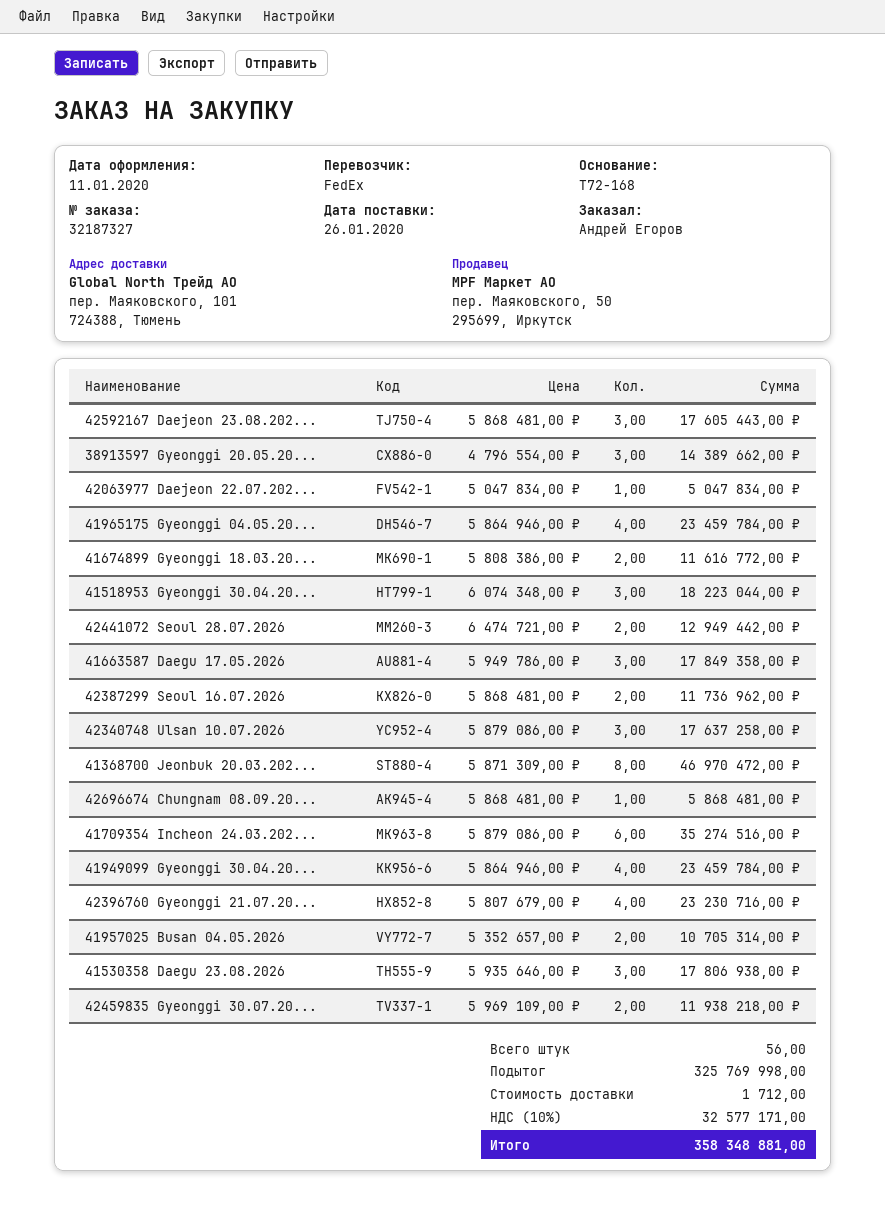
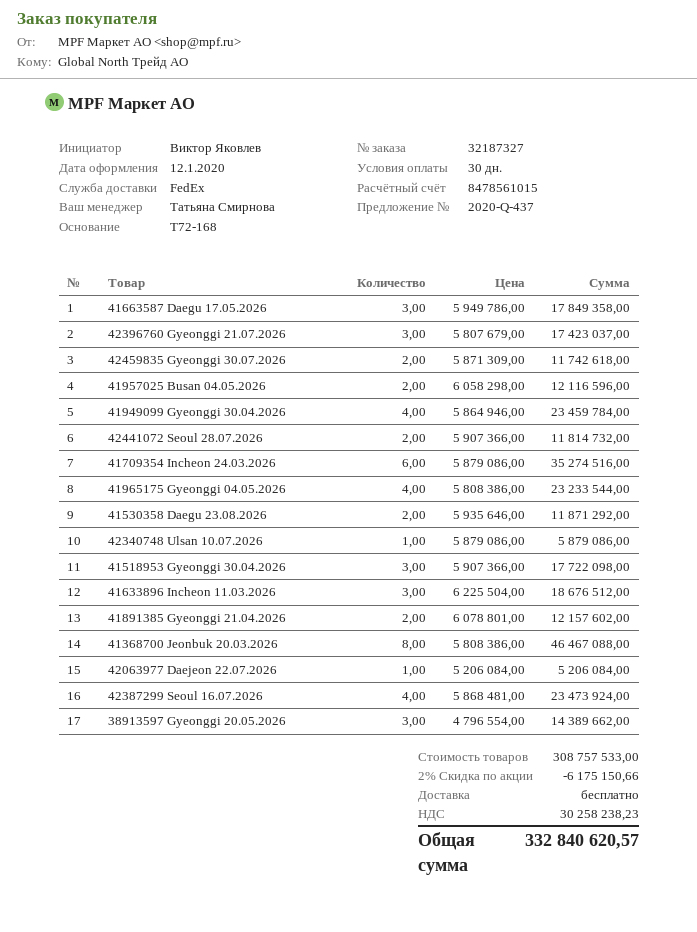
order date: 2020-01-11 -> 2020-01-12
ordered by: Андрей Егоров -> Виктор Яковлев
42592167 Daejeon 23.08.202...: 3 x 5868481.00 = 17605443.00 -> none
42063977 Daejeon 22.07.202...: 1 x 5047834.00 = 5047834.00 -> 1 x 5206084.00 = 5206084.00
41965175 Gyeonggi 04.05.20...: 4 x 5864946.00 = 23459784.00 -> 4 x 5808386.00 = 23233544.00
41674899 Gyeonggi 18.03.20...: 2 x 5808386.00 = 11616772.00 -> none
41518953 Gyeonggi 30.04.20...: 3 x 6074348.00 = 18223044.00 -> 3 x 5907366.00 = 17722098.00
42441072 Seoul 28.07.2026: 2 x 6474721.00 = 12949442.00 -> 2 x 5907366.00 = 11814732.00
42387299 Seoul 16.07.2026: 2 x 5868481.00 = 11736962.00 -> 4 x 5868481.00 = 23473924.00
42340748 Ulsan 10.07.2026: 3 x 5879086.00 = 17637258.00 -> 1 x 5879086.00 = 5879086.00
41368700 Jeonbuk 20.03.202...: 8 x 5871309.00 = 46970472.00 -> 8 x 5808386.00 = 46467088.00
42696674 Chungnam 08.09.20...: 1 x 5868481.00 = 5868481.00 -> none
42396760 Gyeonggi 21.07.20...: 4 x 5807679.00 = 23230716.00 -> 3 x 5807679.00 = 17423037.00
41957025 Busan 04.05.2026: 2 x 5352657.00 = 10705314.00 -> 2 x 6058298.00 = 12116596.00
41530358 Daegu 23.08.2026: 3 x 5935646.00 = 17806938.00 -> 2 x 5935646.00 = 11871292.00
42459835 Gyeonggi 30.07.20...: 2 x 5969109.00 = 11938218.00 -> 2 x 5871309.00 = 11742618.00
41633896 Incheon 11.03.2026: none -> 3 x 6225504.00 = 18676512.00
41891385 Gyeonggi 21.04.2026: none -> 2 x 6078801.00 = 12157602.00
subtotal: 325769998.00 -> 308757533.00
discount: none -> 2% = 6175150.66
shipping: 1712.00 -> 0.00
tax: 32577171.00 -> 30258238.23
total: 358348881.00 -> 332840620.57

